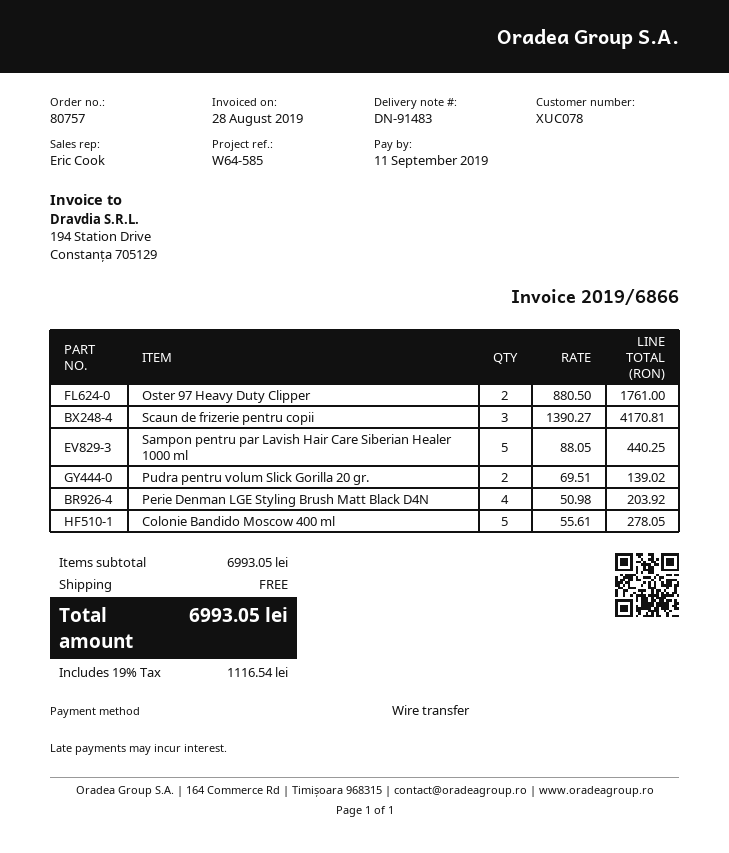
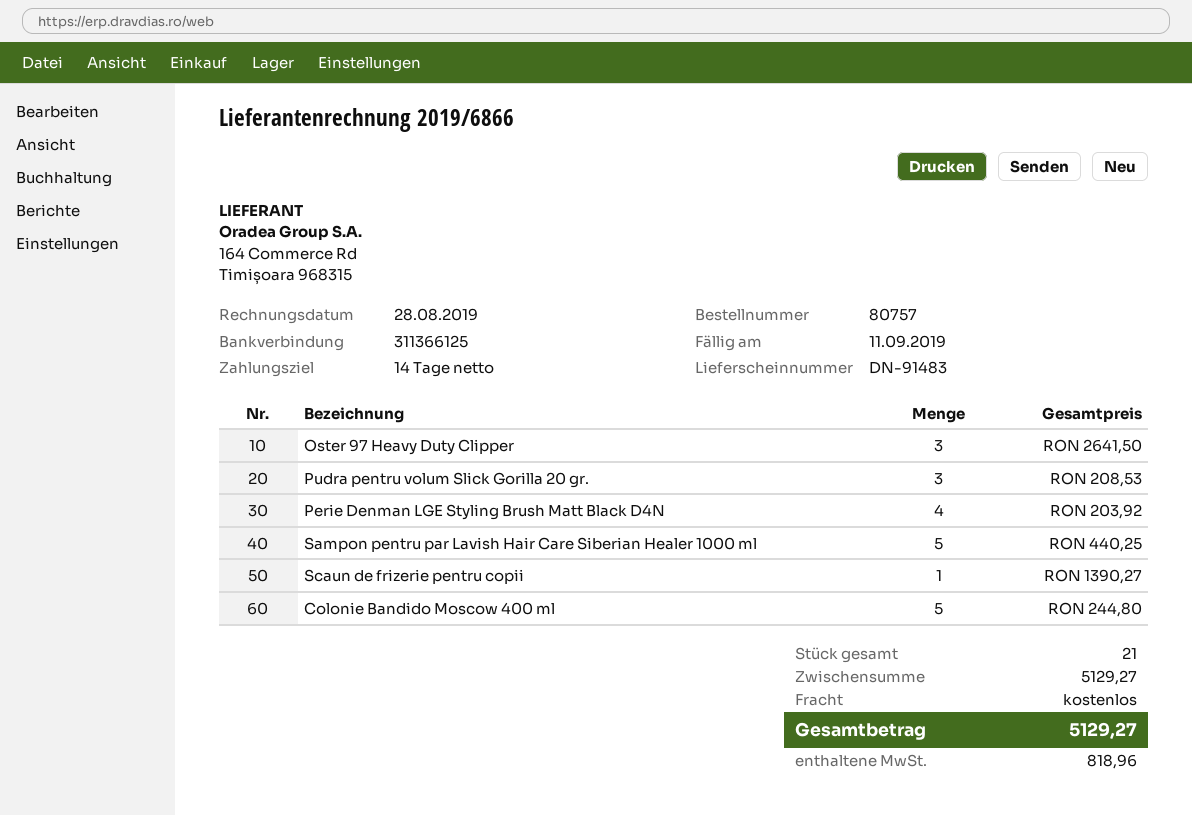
Oster 97 Heavy Duty Clipper: 2 for 1761.00 -> 3 for 2641.50
Scaun de frizerie pentru copii: 3 for 4170.81 -> 1 for 1390.27
Pudra pentru volum Slick Gorilla 20 gr.: 2 for 139.02 -> 3 for 208.53
Colonie Bandido Moscow 400 ml: 5 for 278.05 -> 5 for 244.80
subtotal: 6993.05 -> 5129.27
tax: 1116.54 -> 818.96
total: 6993.05 -> 5129.27

